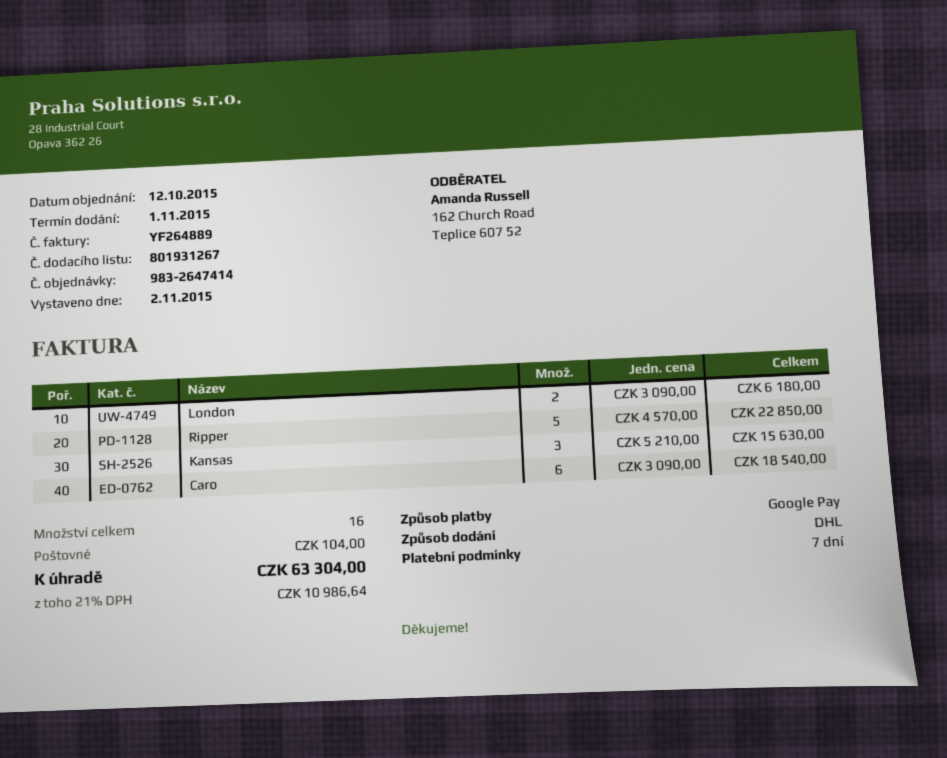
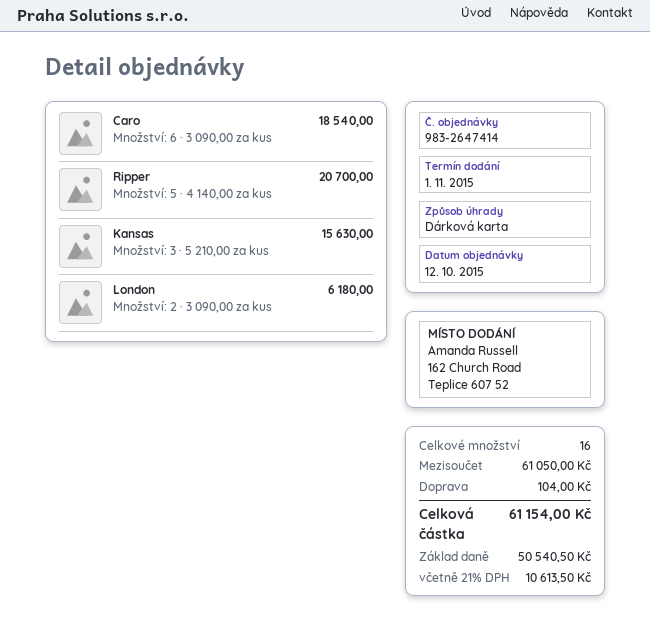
payment method: Google Pay -> gift card
Ripper: 5 x 4570.00 = 22850.00 -> 5 x 4140.00 = 20700.00
tax: 21% = 10986.64 -> 21% = 10613.50
total: 63304.00 -> 61154.00

